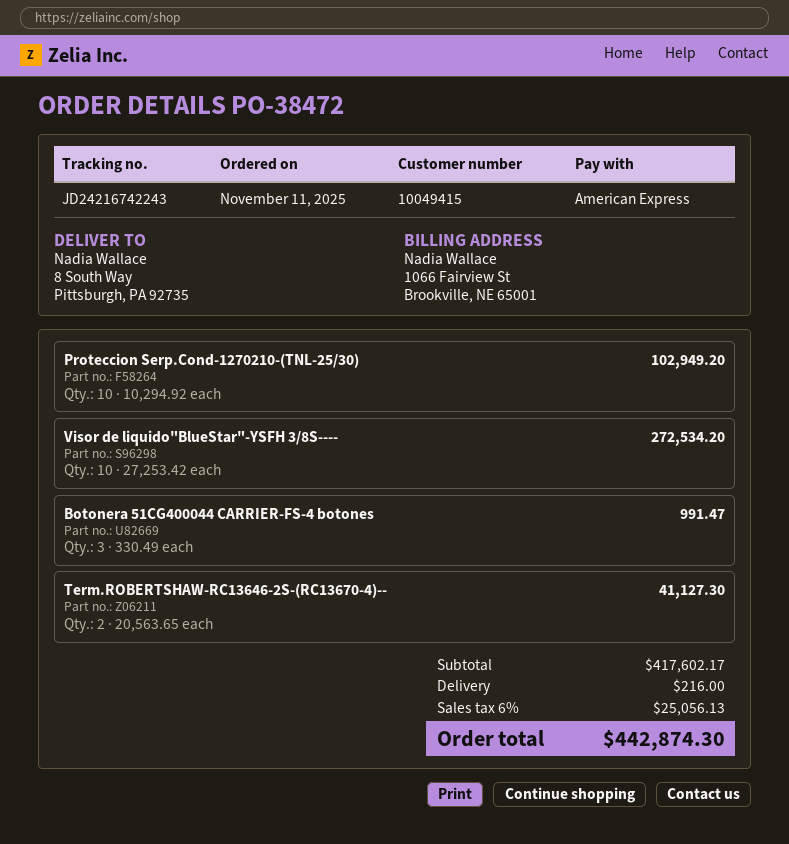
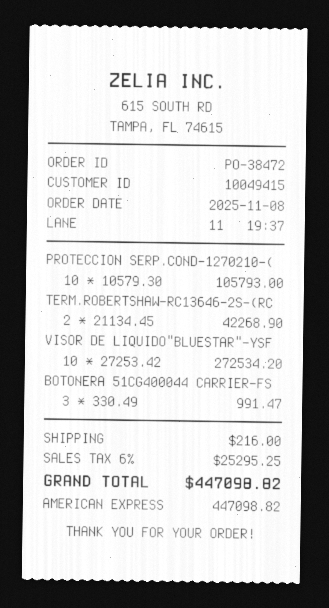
order date: 2025-11-11 -> 2025-11-08
Proteccion Serp.Cond-1270210-(TNL-25/30): 10 x 10294.92 = 102949.20 -> 10 x 10579.30 = 105793.00
Term.ROBERTSHAW-RC13646-2S-(RC13670-4)--: 2 x 20563.65 = 41127.30 -> 2 x 21134.45 = 42268.90
tax: 6% = 25056.13 -> 6% = 25295.25
total: 442874.30 -> 447098.82

